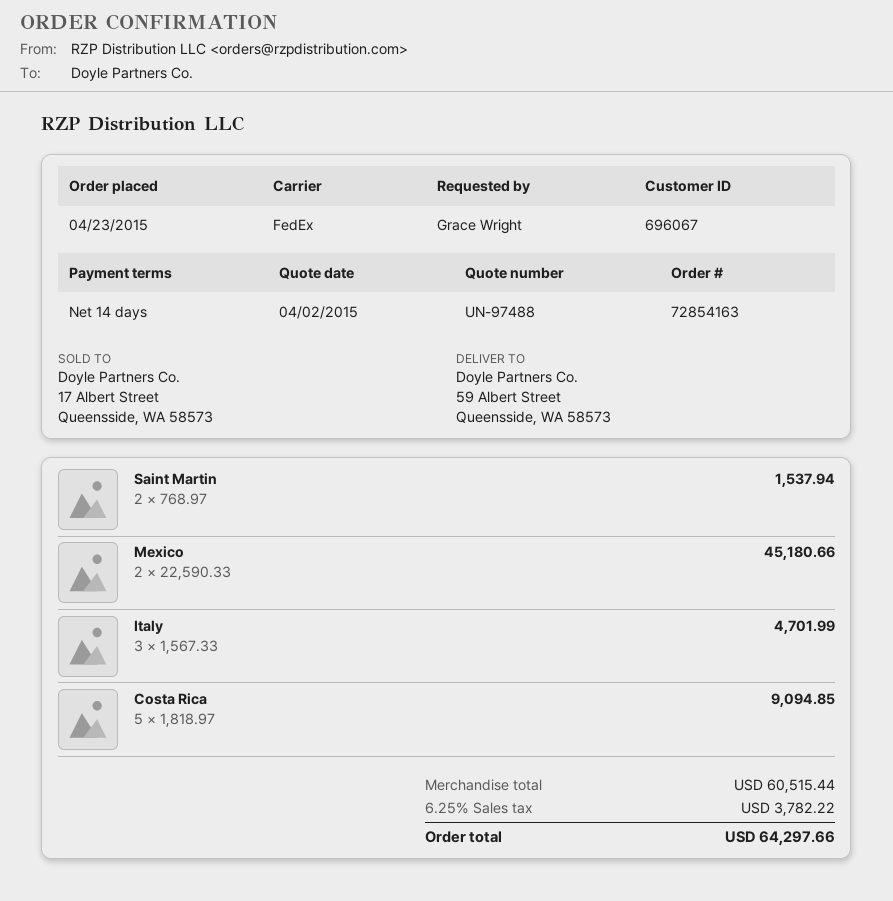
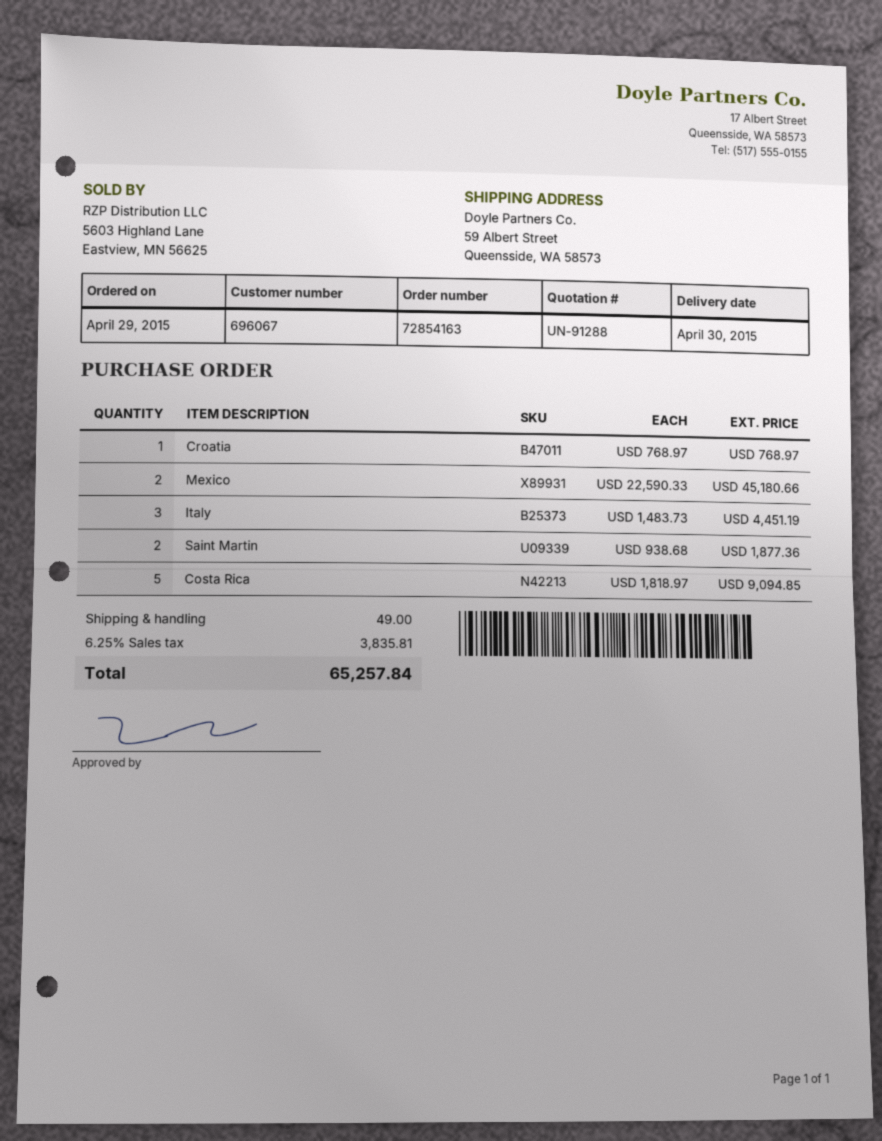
quote number: UN-97488 -> UN-91288
order date: 2015-04-23 -> 2015-04-29
Saint Martin: 2 x 768.97 = 1537.94 -> 2 x 938.68 = 1877.36
Italy: 3 x 1567.33 = 4701.99 -> 3 x 1483.73 = 4451.19
Croatia: none -> 1 x 768.97 = 768.97
shipping: none -> 49.00
tax: 6.25% = 3782.22 -> 6.25% = 3835.81
total: 64297.66 -> 65257.84

